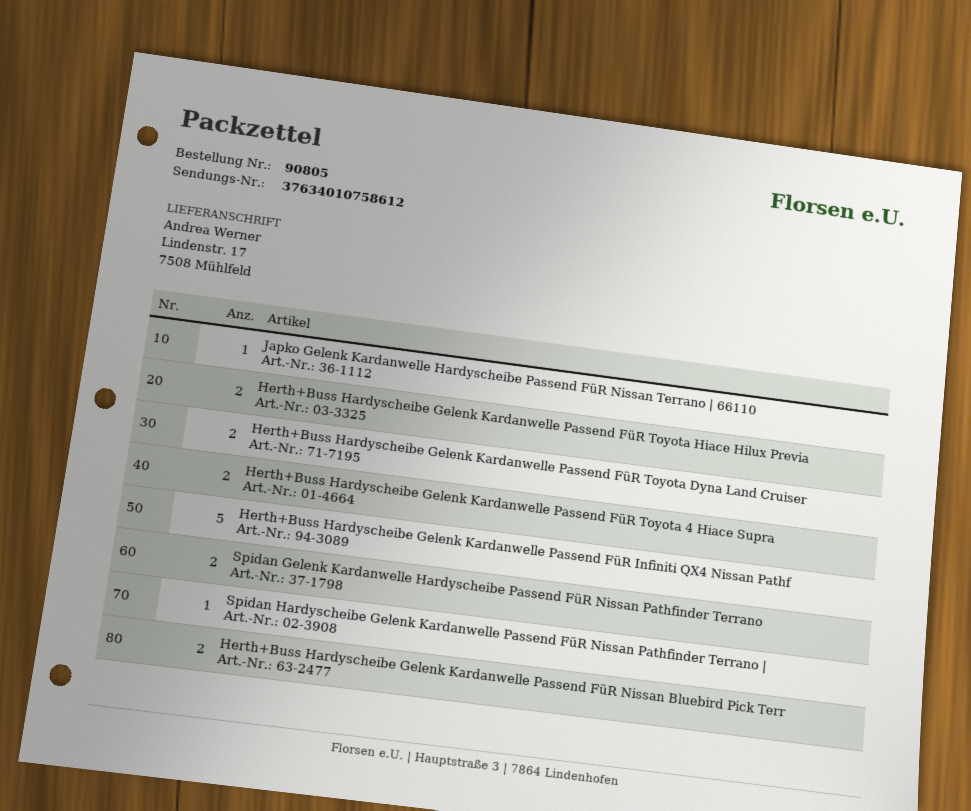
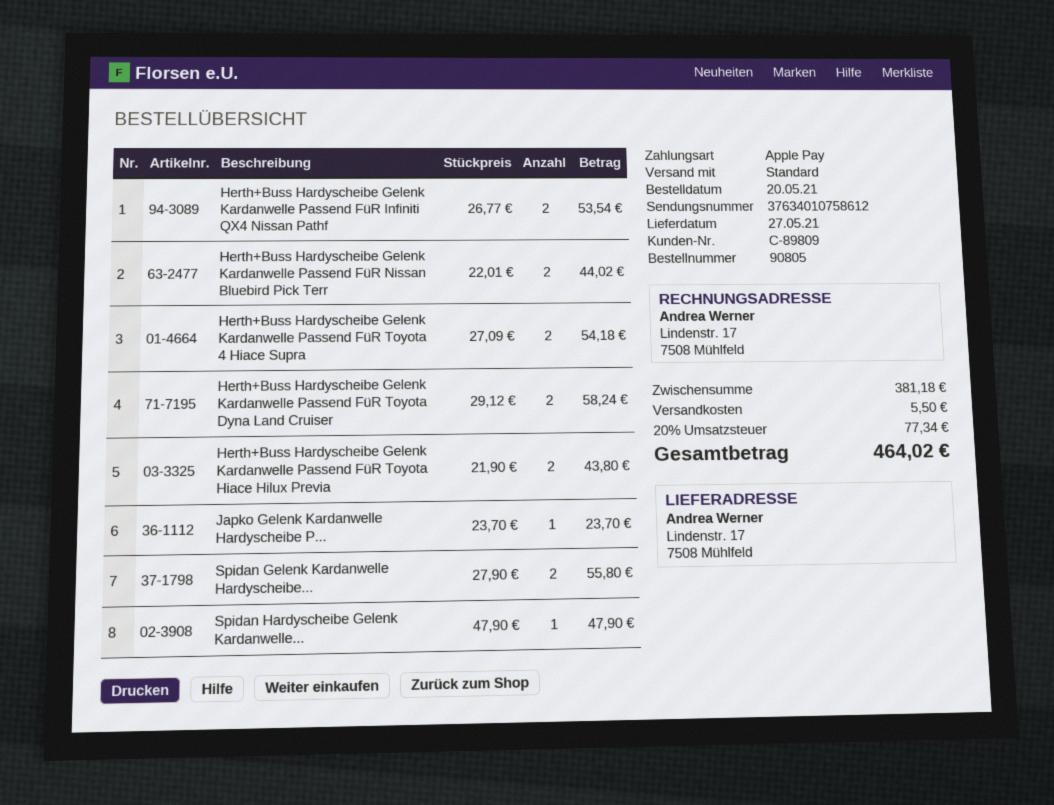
Herth+Buss Hardyscheibe Gelenk Kardanwelle Passend FüR Infiniti QX4 Nissan Pathf: 5 -> 2

